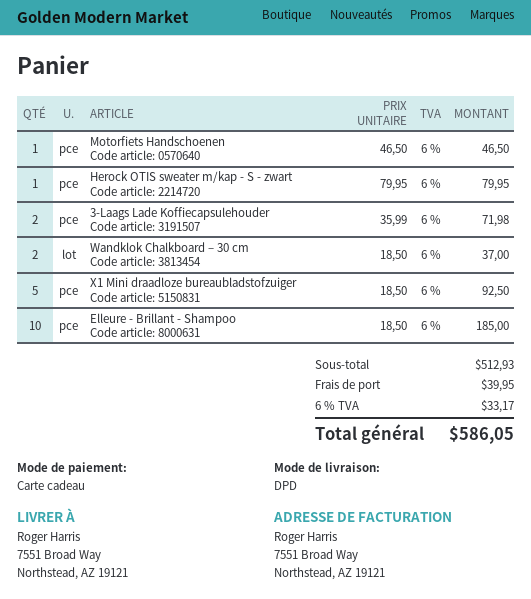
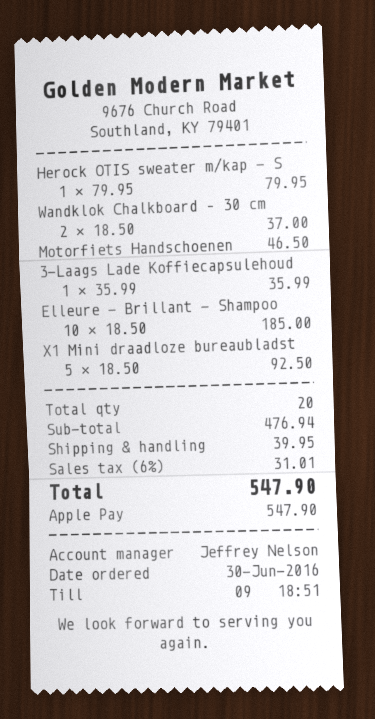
payment method: gift card -> Apple Pay
3-Laags Lade Koffiecapsulehouder: 2 x 35.99 = 71.98 -> 1 x 35.99 = 35.99
subtotal: 512.93 -> 476.94
tax: 6% = 33.17 -> 6% = 31.01
total: 586.05 -> 547.90

